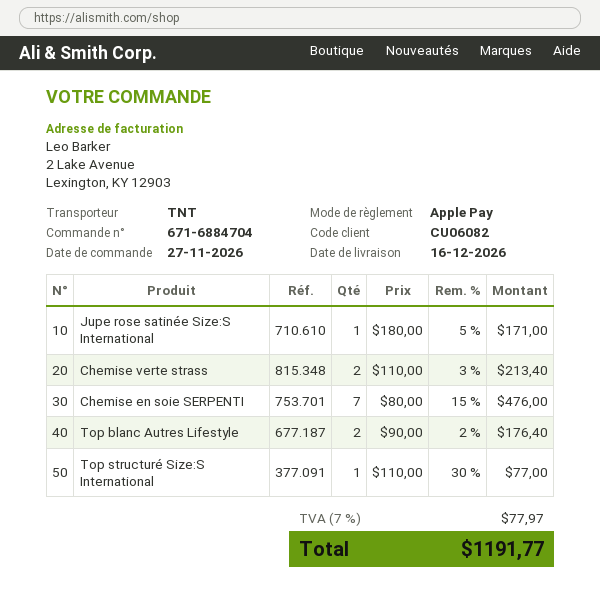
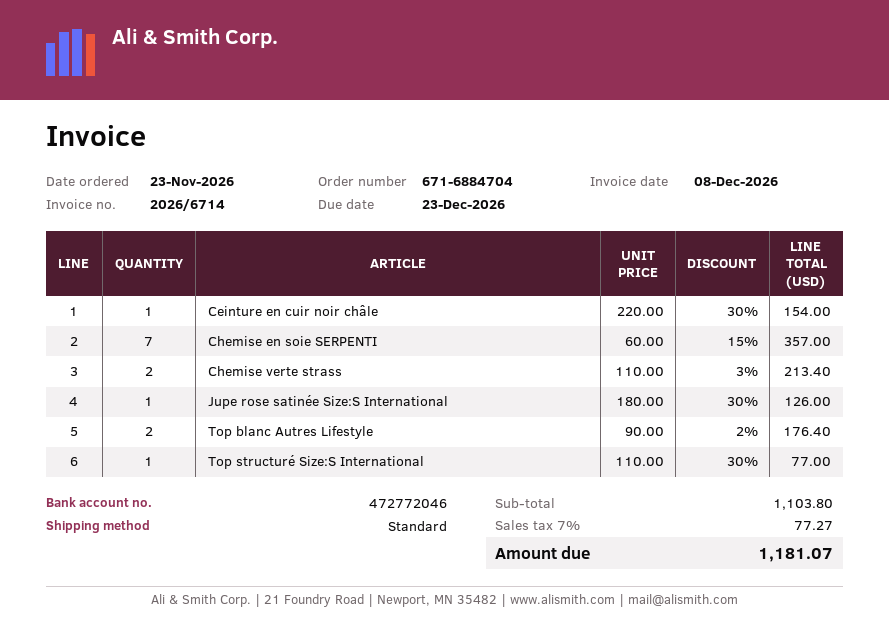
order date: 2026-11-27 -> 2026-11-23
shipping method: TNT -> standard
Jupe rose satinée Size:S International: 1 x 180.00 - 5% = 171.00 -> 1 x 180.00 - 30% = 126.00
Chemise en soie SERPENTI: 7 x 80.00 - 15% = 476.00 -> 7 x 60.00 - 15% = 357.00
Ceinture en cuir noir châle: none -> 1 x 220.00 - 30% = 154.00
tax: 7% = 77.97 -> 7% = 77.27
total: 1191.77 -> 1181.07

